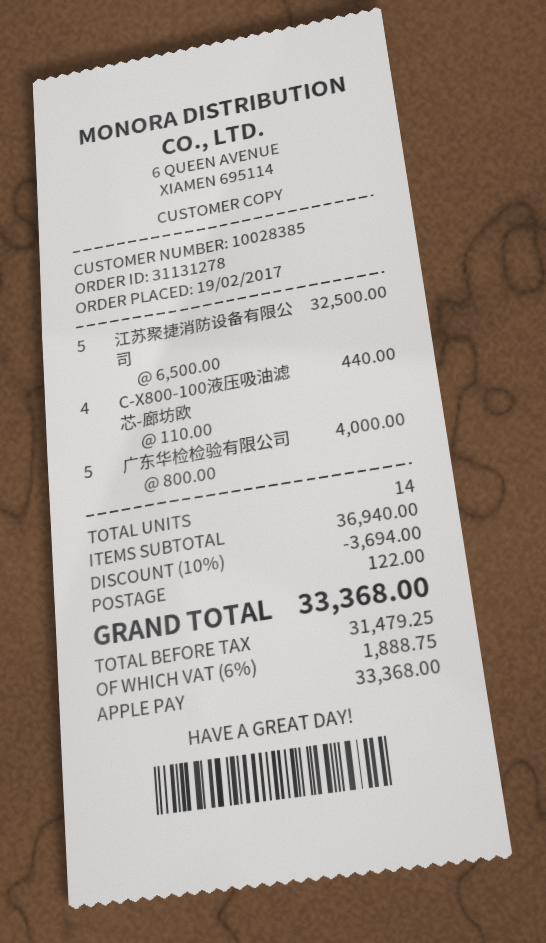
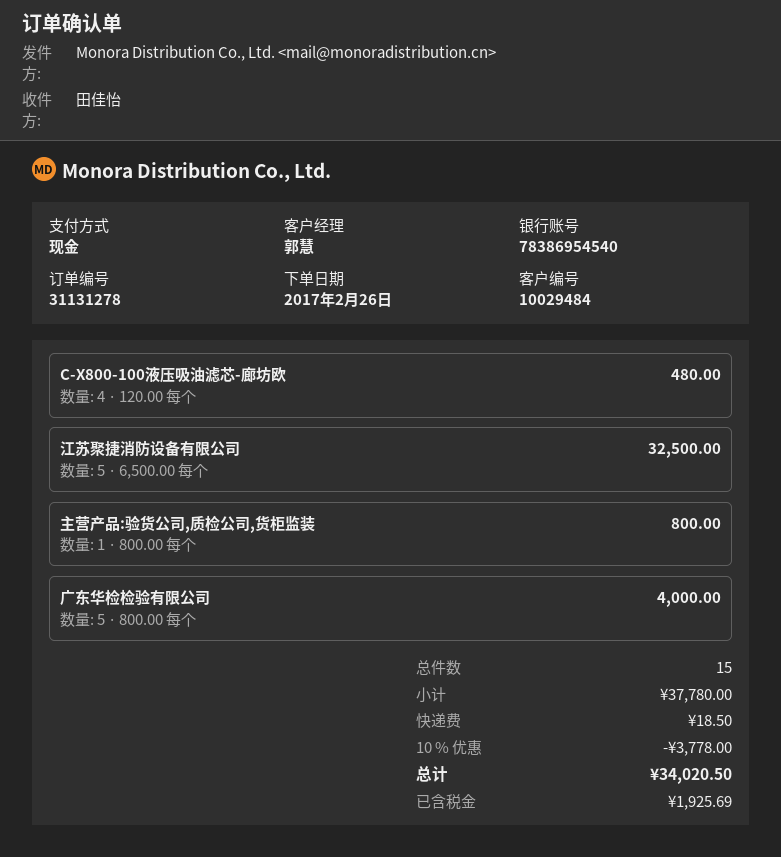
order date: 2017-02-19 -> 2017-02-26
customer number: 10028385 -> 10029484
payment method: Apple Pay -> cash
C-X800-100液压吸油滤芯-廊坊欧: 4 x 110.00 = 440.00 -> 4 x 120.00 = 480.00
主营产品:验货公司,质检公司,货柜监装: none -> 1 x 800.00 = 800.00
total quantity: 14 -> 15
subtotal: 36940.00 -> 37780.00
discount: 10% = 3694.00 -> 10% = 3778.00
shipping: 122.00 -> 18.50
tax: 1888.75 -> 1925.69
total: 33368.00 -> 34020.50

